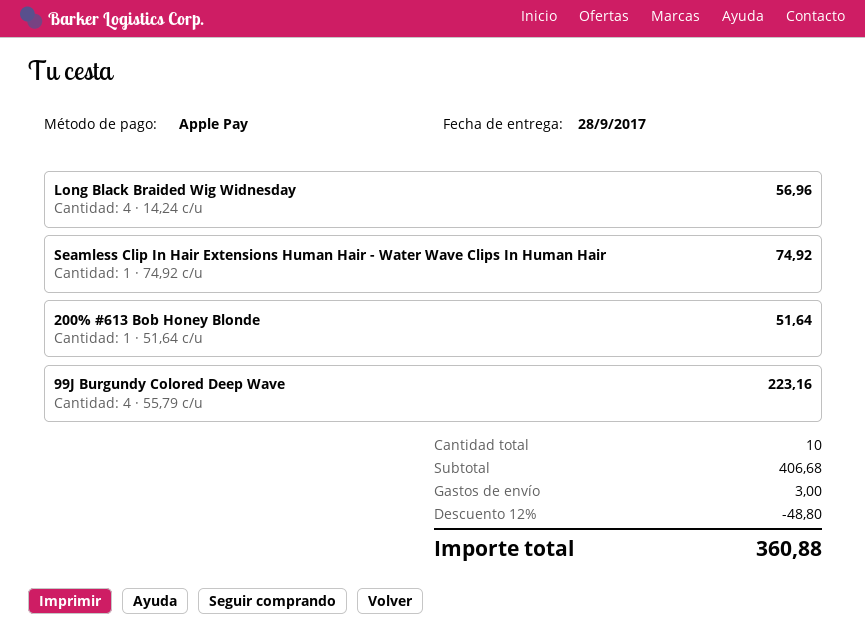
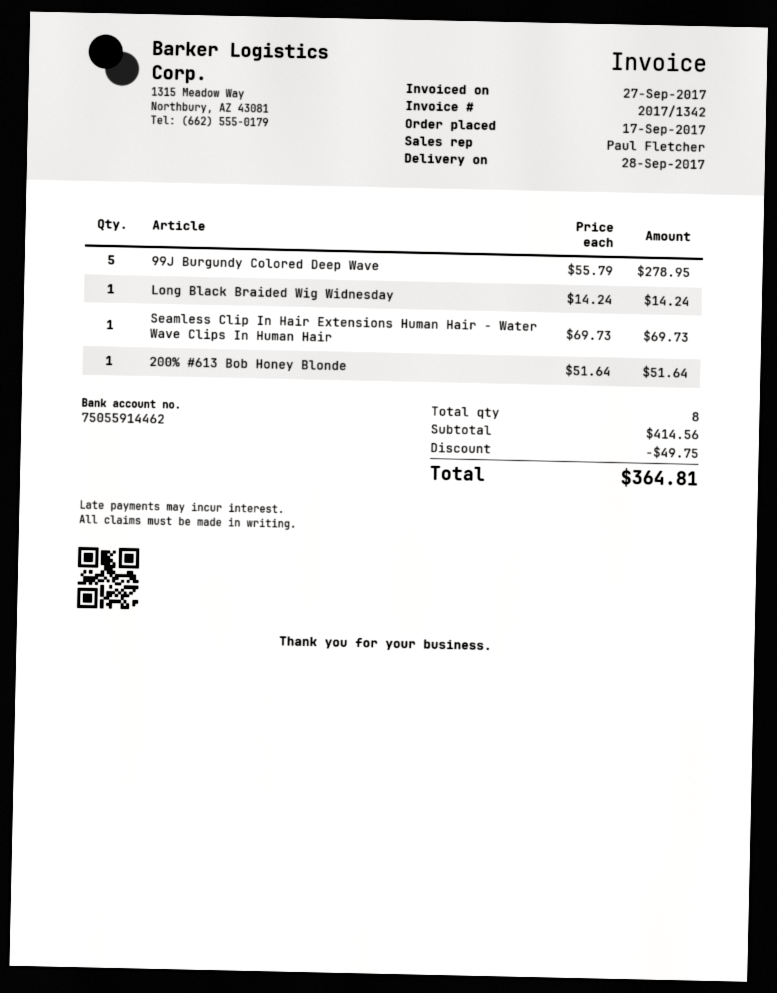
Long Black Braided Wig Widnesday: 4 x 14.24 = 56.96 -> 1 x 14.24 = 14.24
Seamless Clip In Hair Extensions Human Hair - Water Wave Clips In Human Hair: 1 x 74.92 = 74.92 -> 1 x 69.73 = 69.73
99J Burgundy Colored Deep Wave: 4 x 55.79 = 223.16 -> 5 x 55.79 = 278.95
total quantity: 10 -> 8
subtotal: 406.68 -> 414.56
discount: 48.80 -> 49.75
shipping: 3.00 -> none
total: 360.88 -> 364.81

